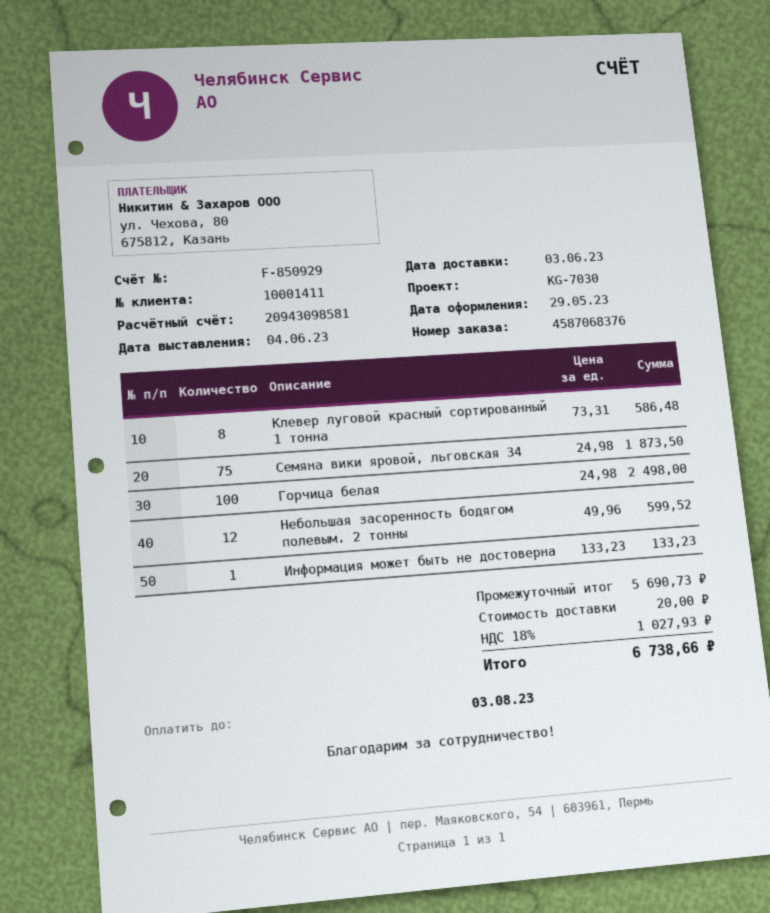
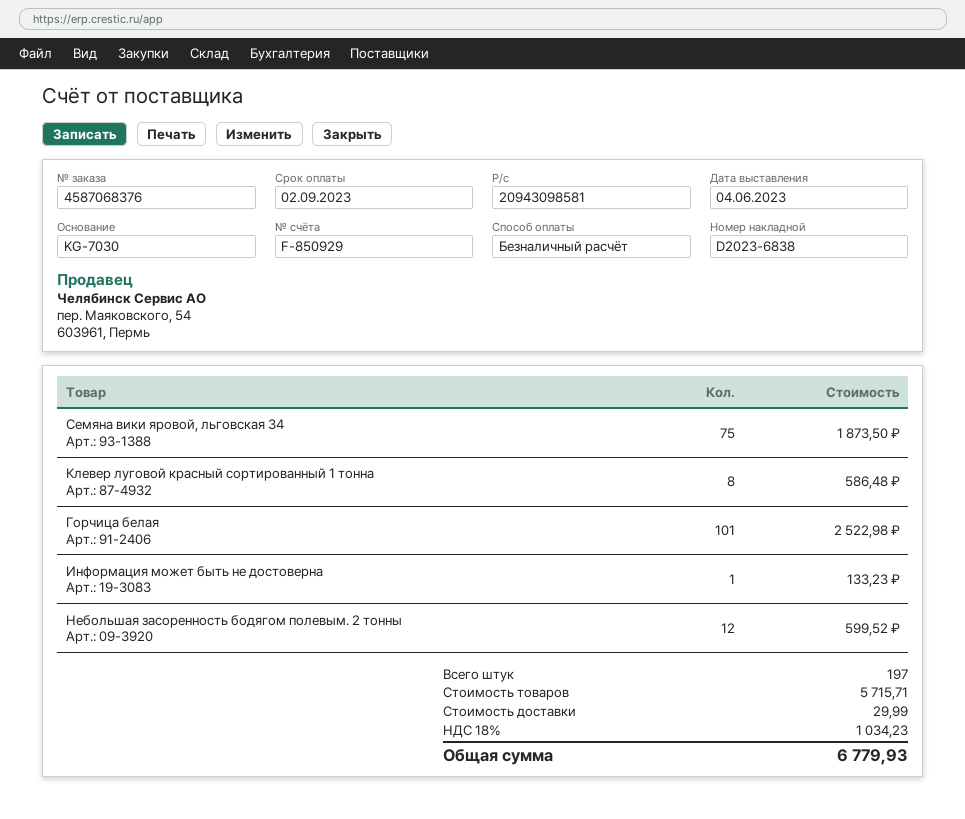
due date: 2023-08-03 -> 2023-09-02
Горчица белая: 100 for 2498.00 -> 101 for 2522.98
subtotal: 5690.73 -> 5715.71
shipping: 20.00 -> 29.99
tax: 18% = 1027.93 -> 18% = 1034.23
total: 6738.66 -> 6779.93

